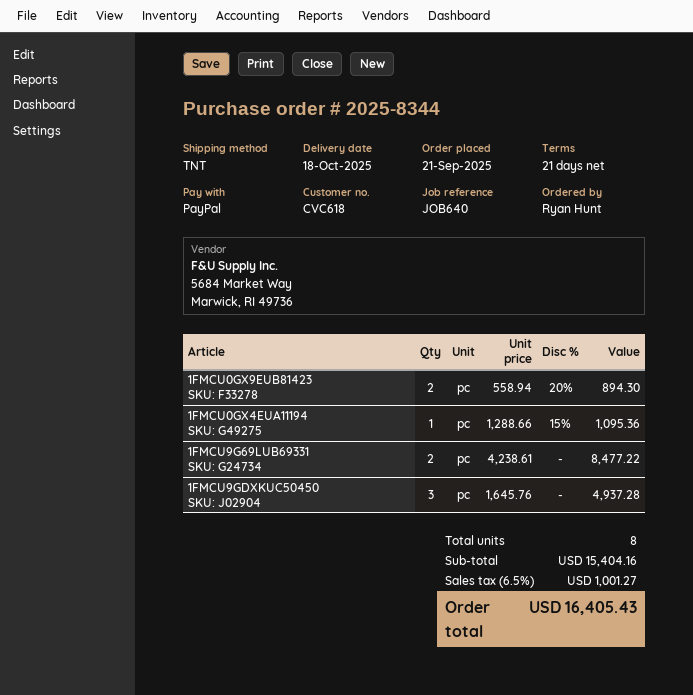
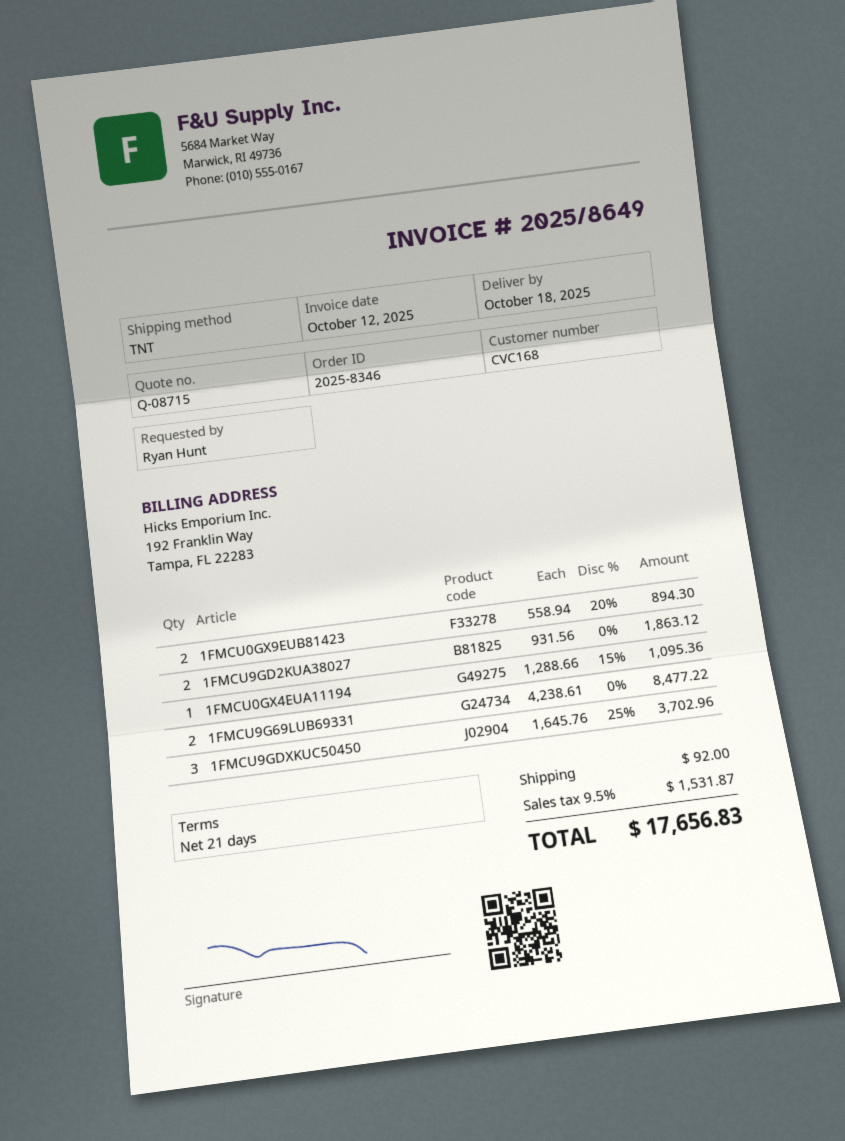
order number: 2025-8344 -> 2025-8346
customer number: CVC618 -> CVC168
1FMCU9GDXKUC50450: 3 x 1645.76 = 4937.28 -> 3 x 1645.76 - 25% = 3702.96
1FMCU9GD2KUA38027: none -> 2 x 931.56 = 1863.12
shipping: none -> 92.00
tax: 6.5% = 1001.27 -> 9.5% = 1531.87
total: 16405.43 -> 17656.83

